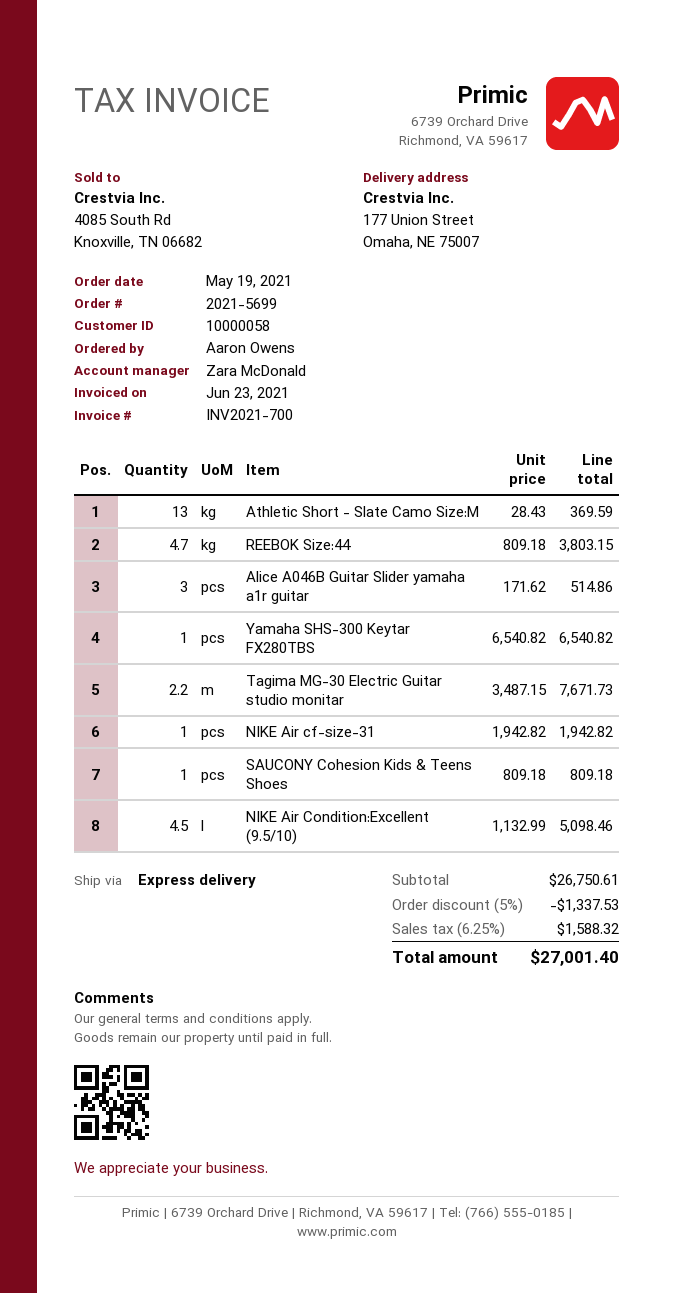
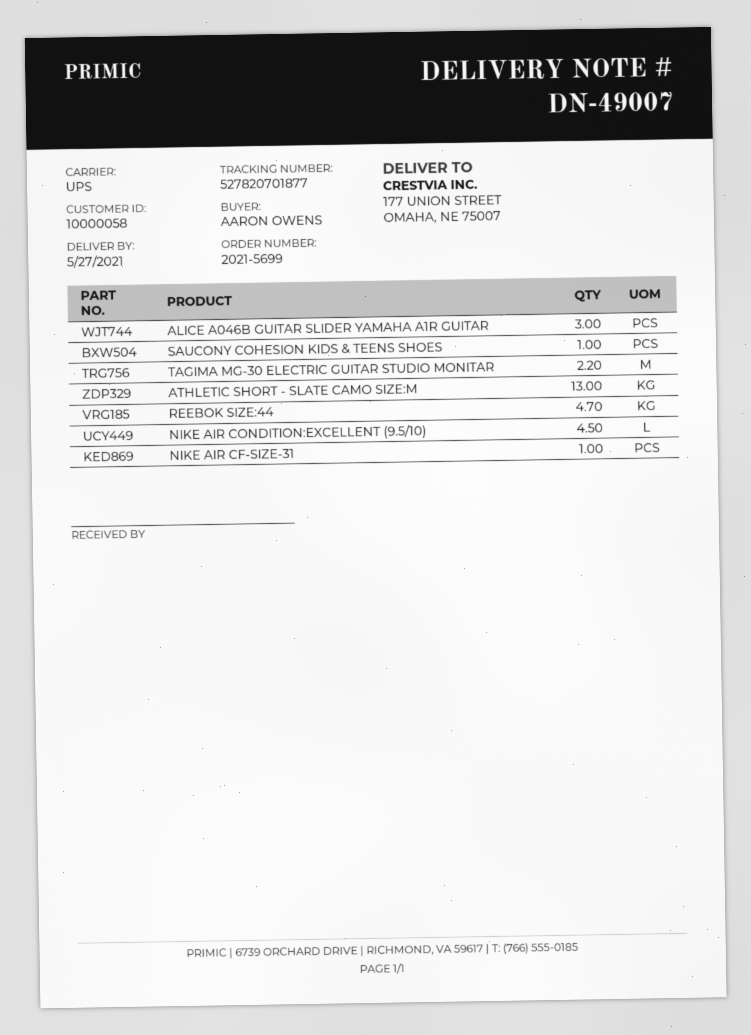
shipping method: express -> UPS
Yamaha SHS-300 Keytar FX280TBS: 1 -> none

